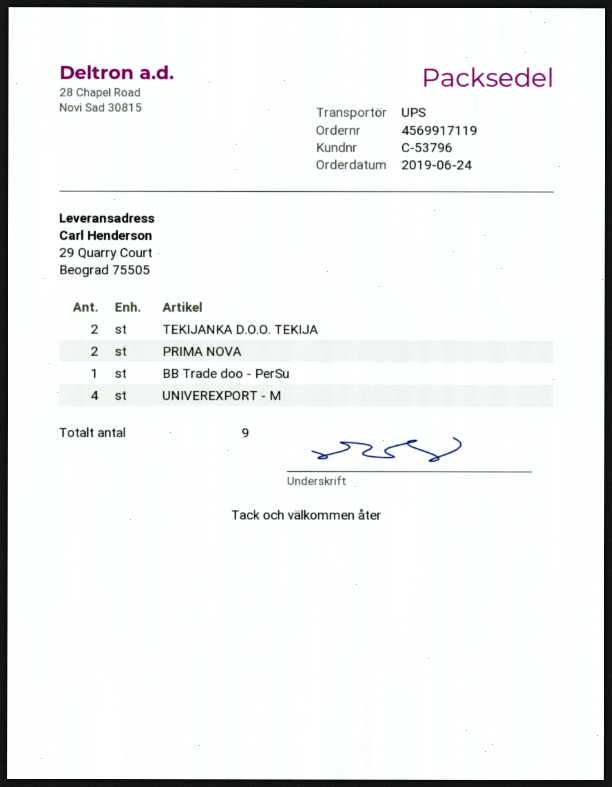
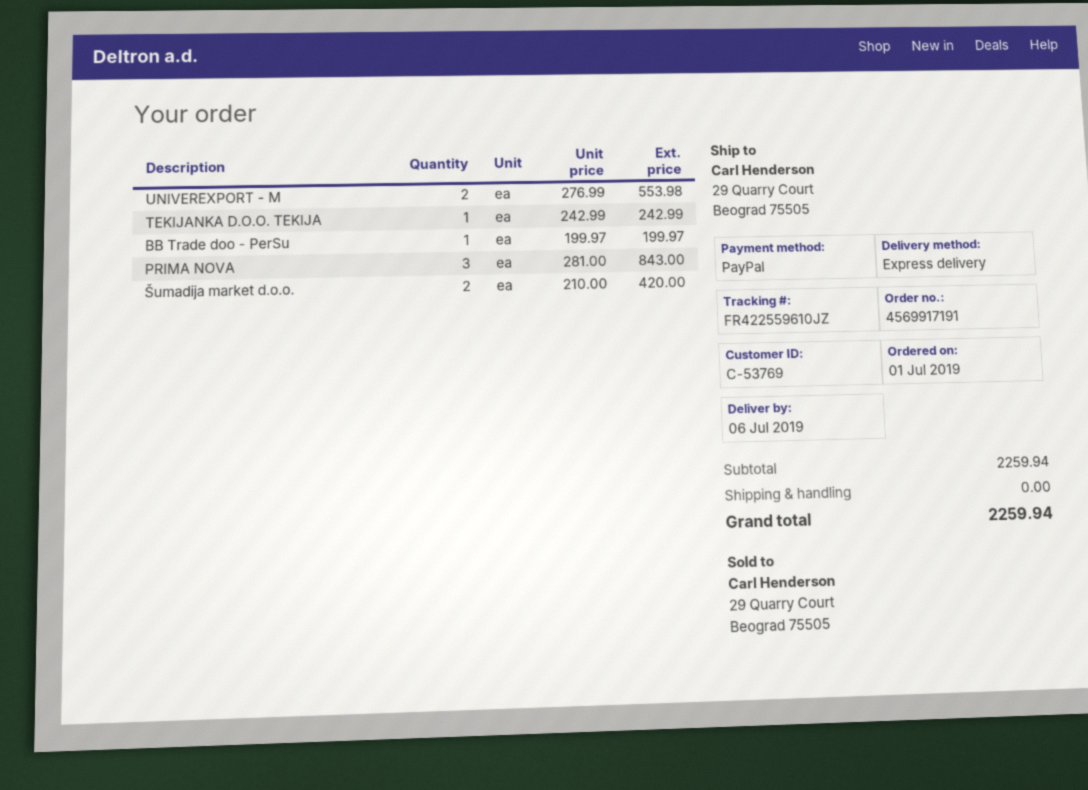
order number: 4569917119 -> 4569917191
order date: 2019-06-24 -> 2019-07-01
customer number: C-53796 -> C-53769
shipping method: UPS -> express
TEKIJANKA D.O.O. TEKIJA: 2 -> 1
PRIMA NOVA: 2 -> 3
UNIVEREXPORT - M: 4 -> 2
Šumadija market d.o.o.: none -> 2

